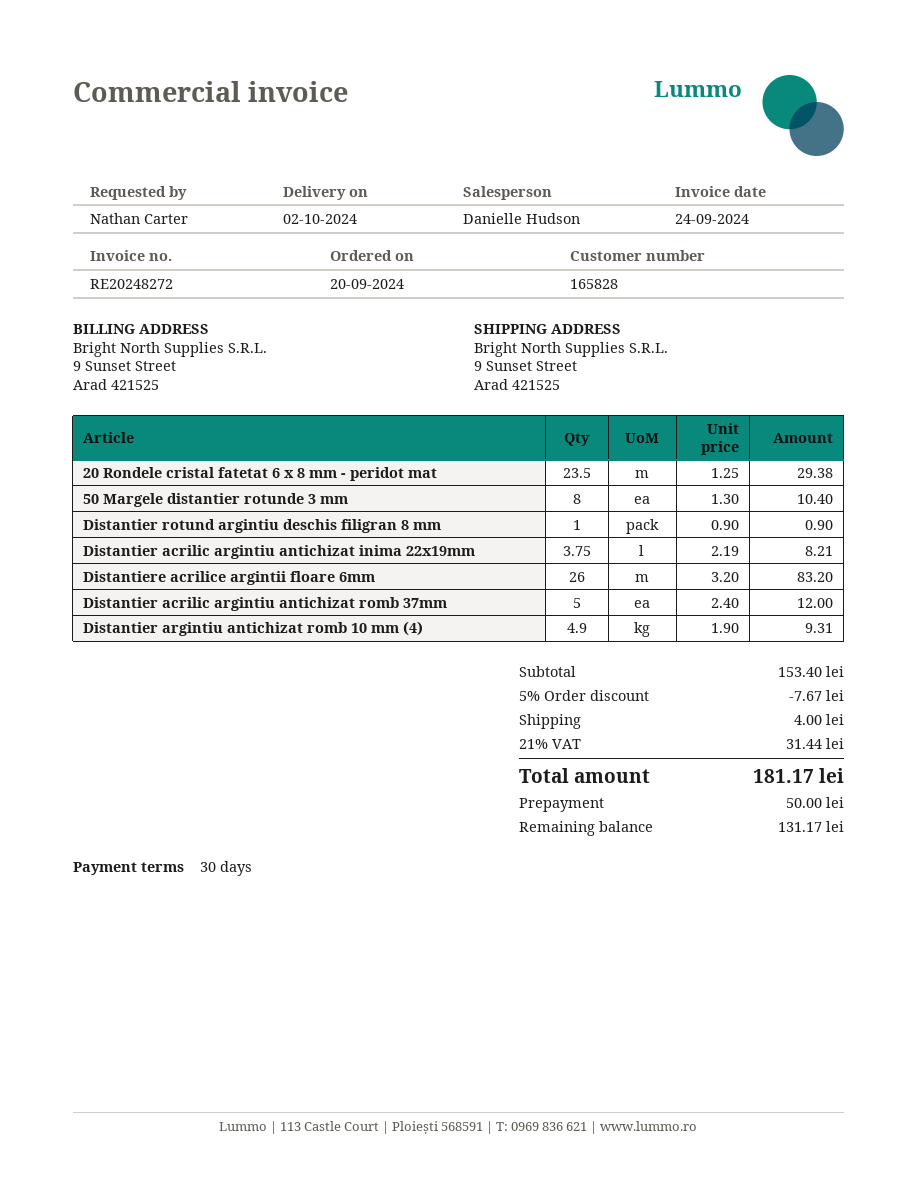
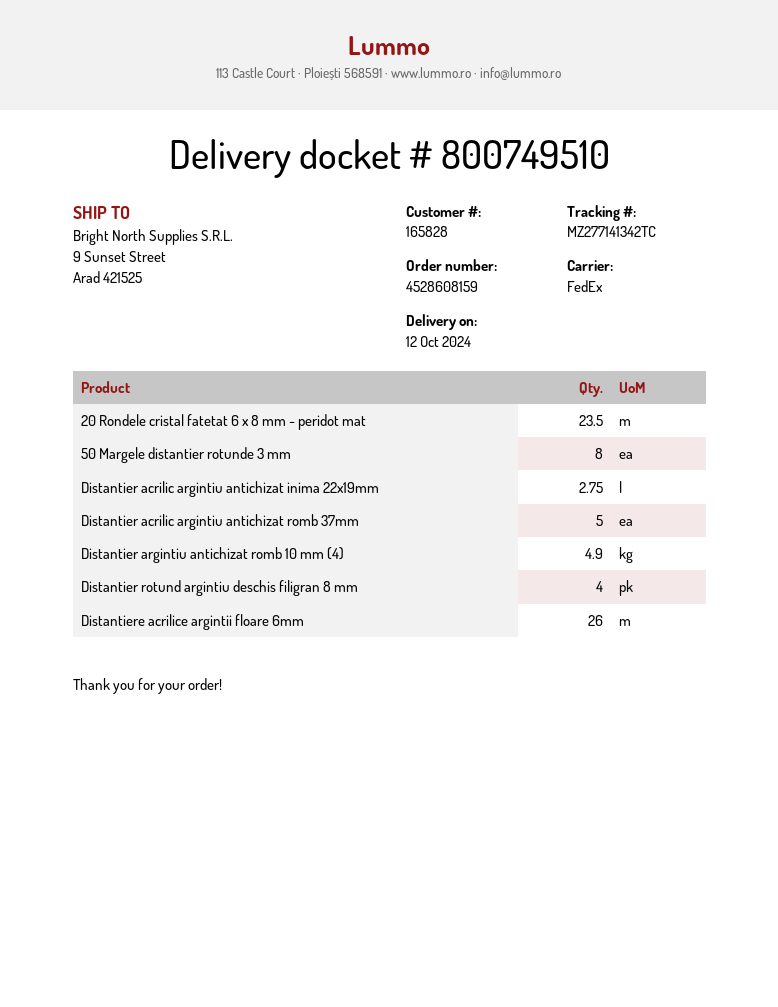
delivery date: 2024-10-02 -> 2024-10-12
Distantier rotund argintiu deschis filigran 8 mm: 1 -> 4
Distantier acrilic argintiu antichizat inima 22x19mm: 3.75 -> 2.75

